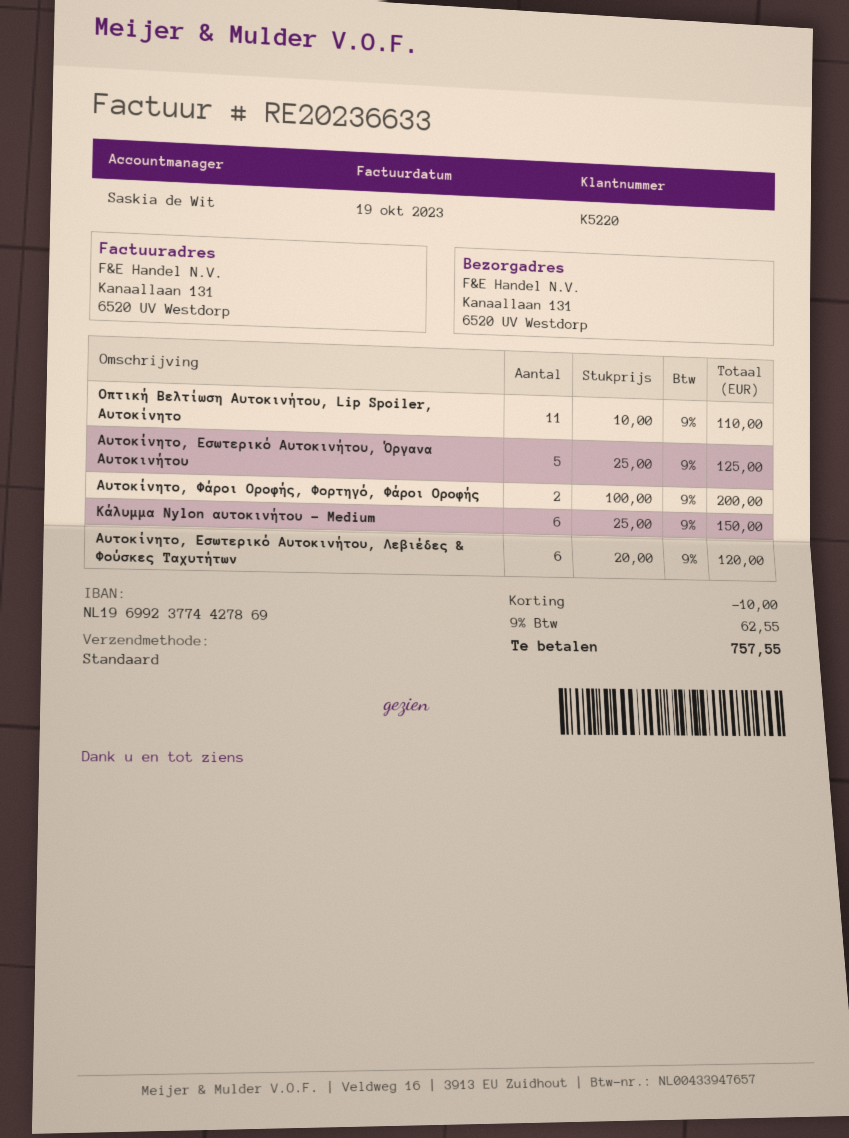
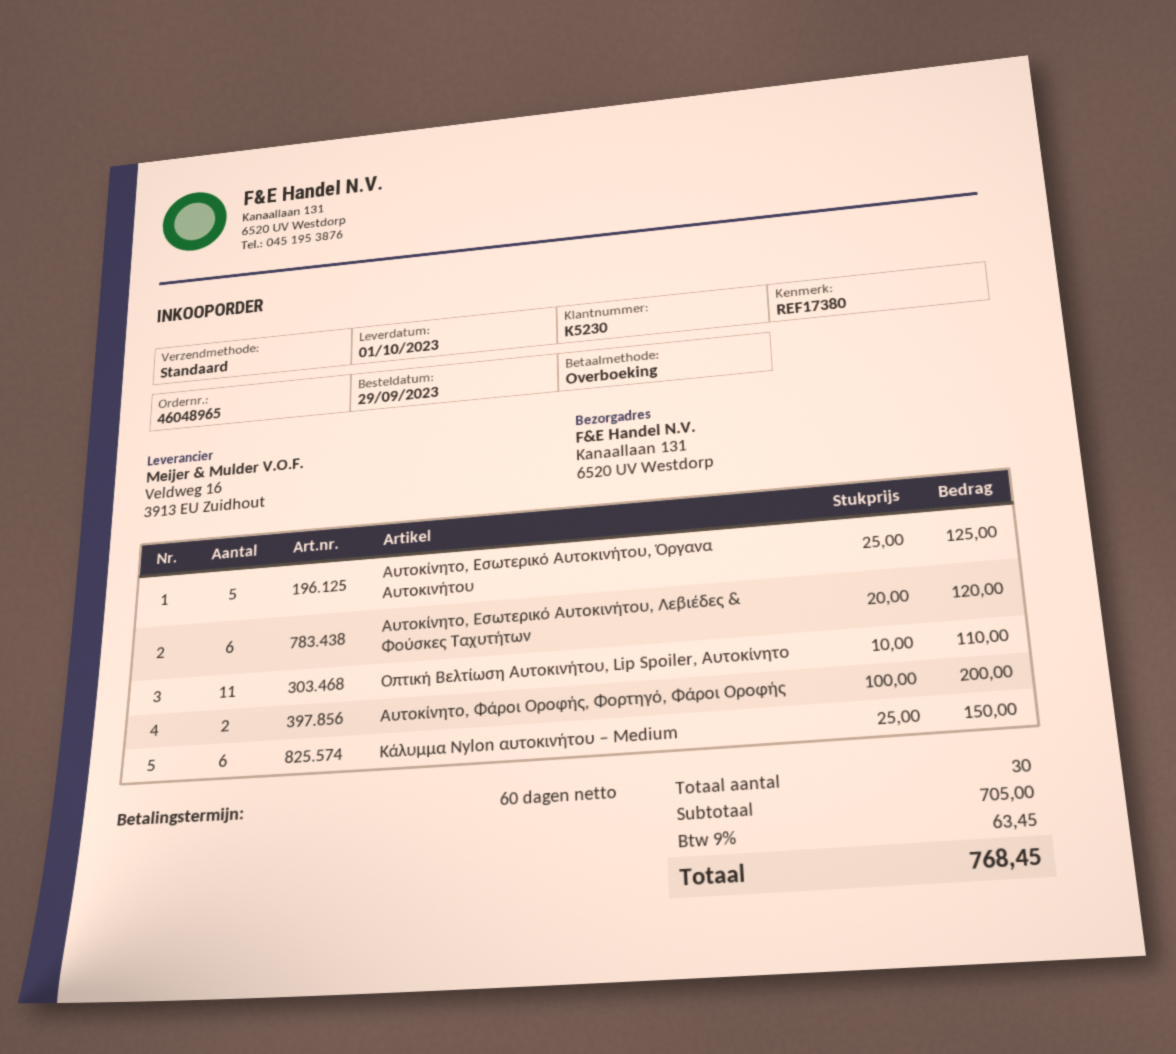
customer number: K5220 -> K5230
discount: 10.00 -> none
tax: 9% = 62.55 -> 9% = 63.45
total: 757.55 -> 768.45

